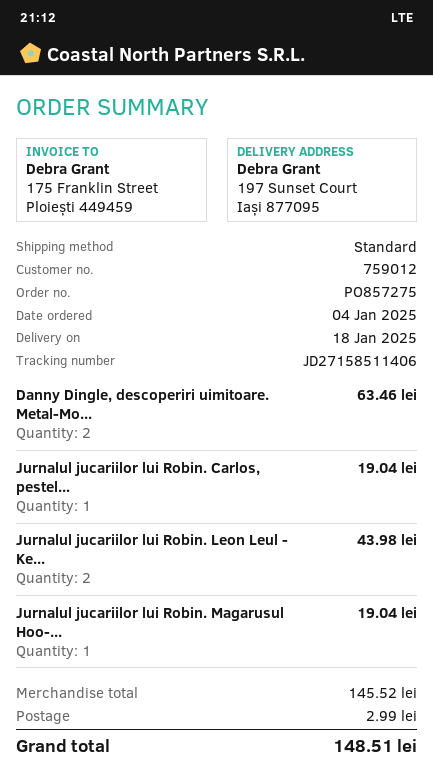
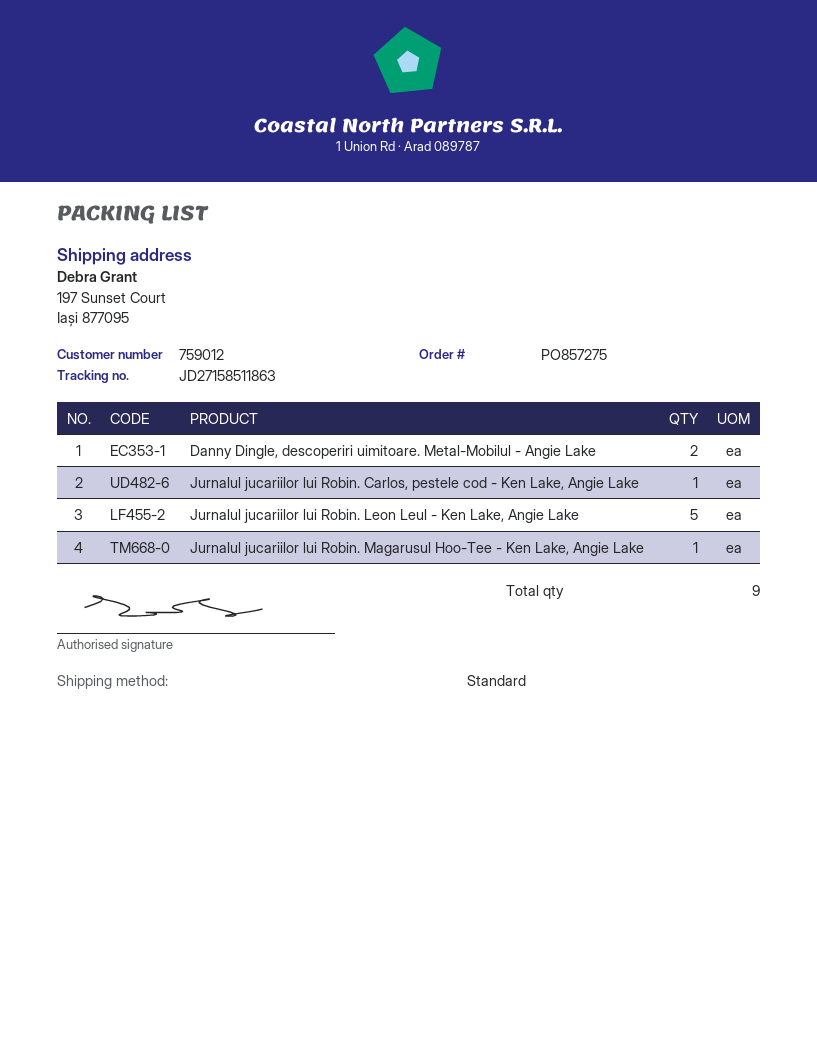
tracking number: JD27158511406 -> JD27158511863
Jurnalul jucariilor lui Robin. Leon Leul - Ke...: 2 -> 5

